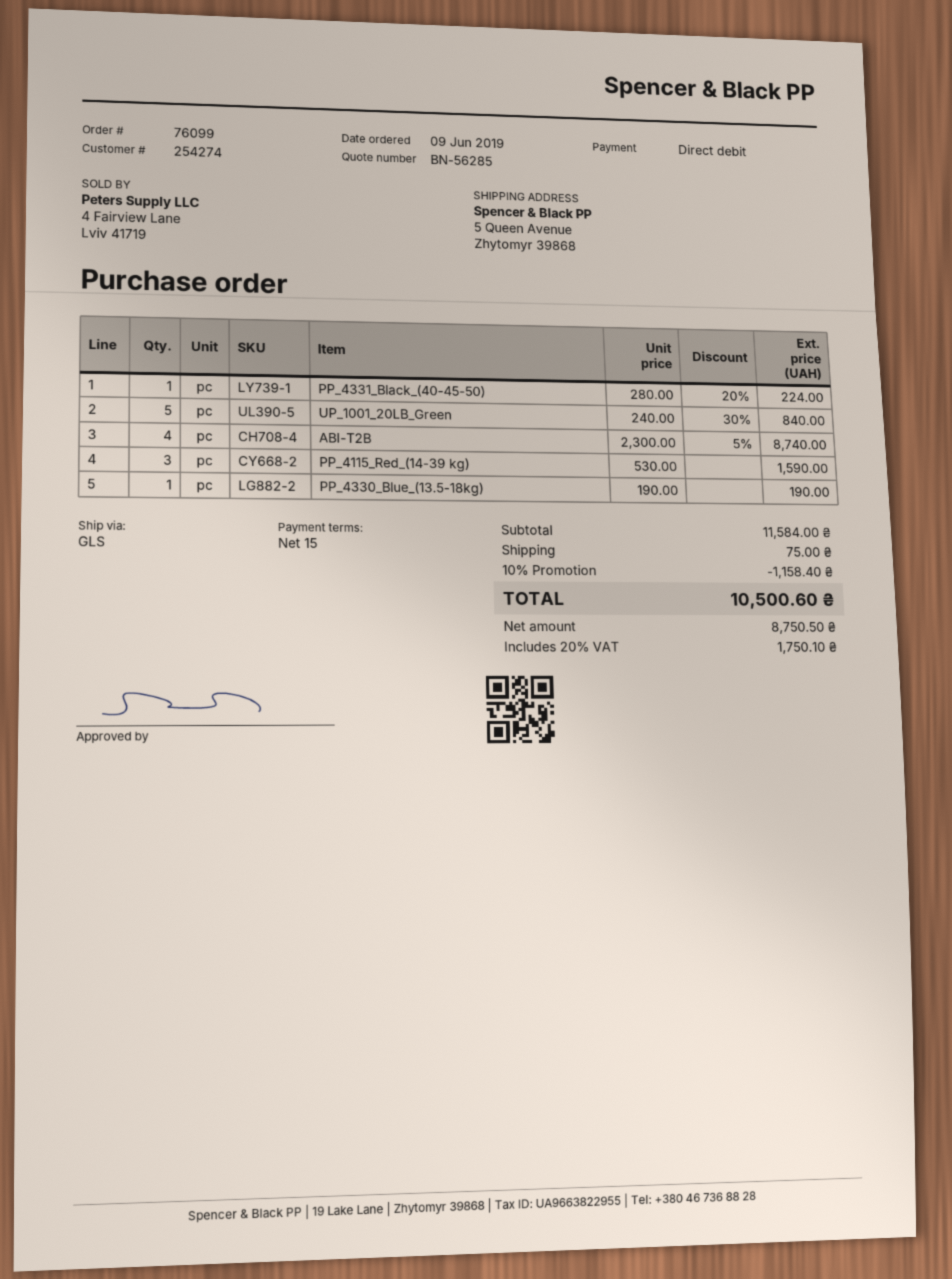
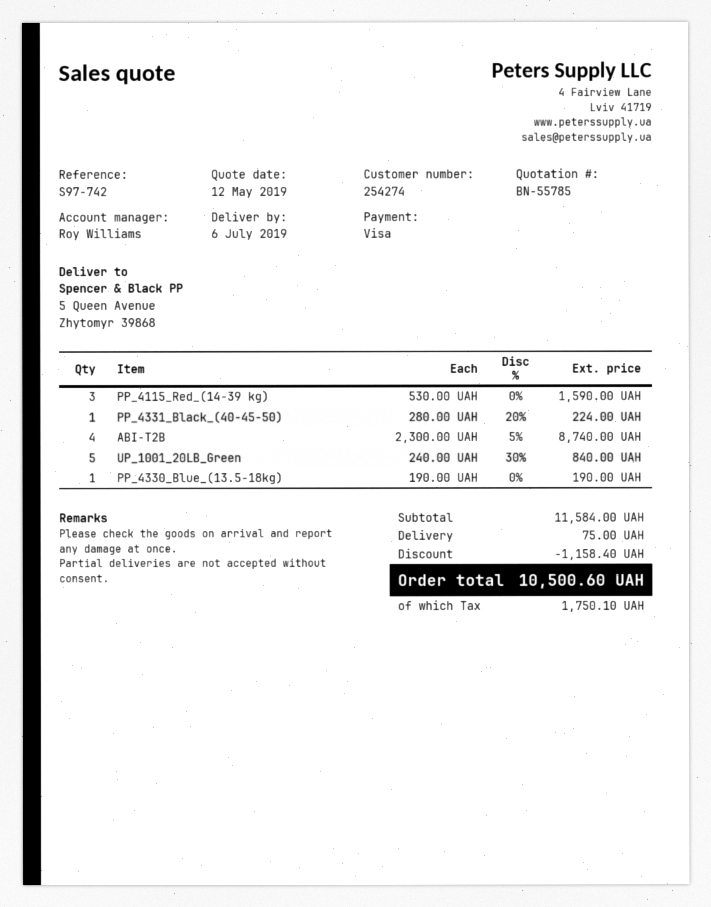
quote number: BN-56285 -> BN-55785
payment method: direct debit -> Visa

